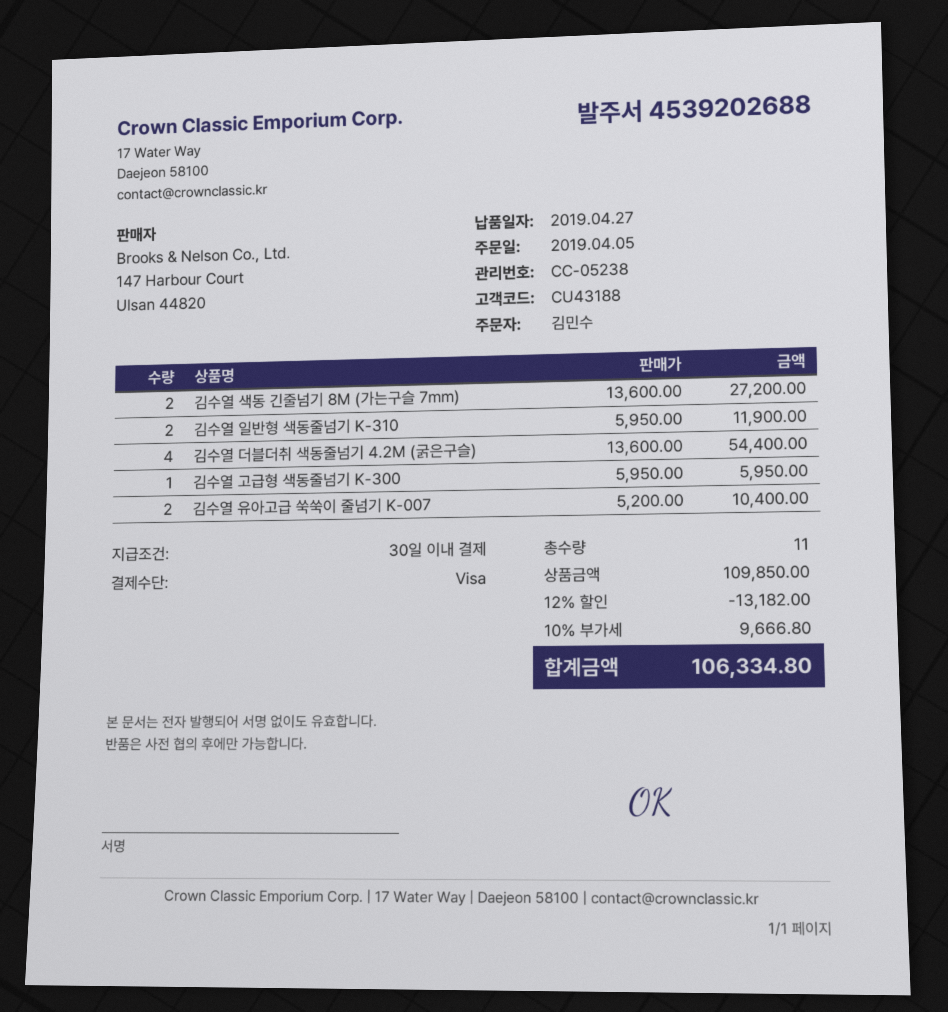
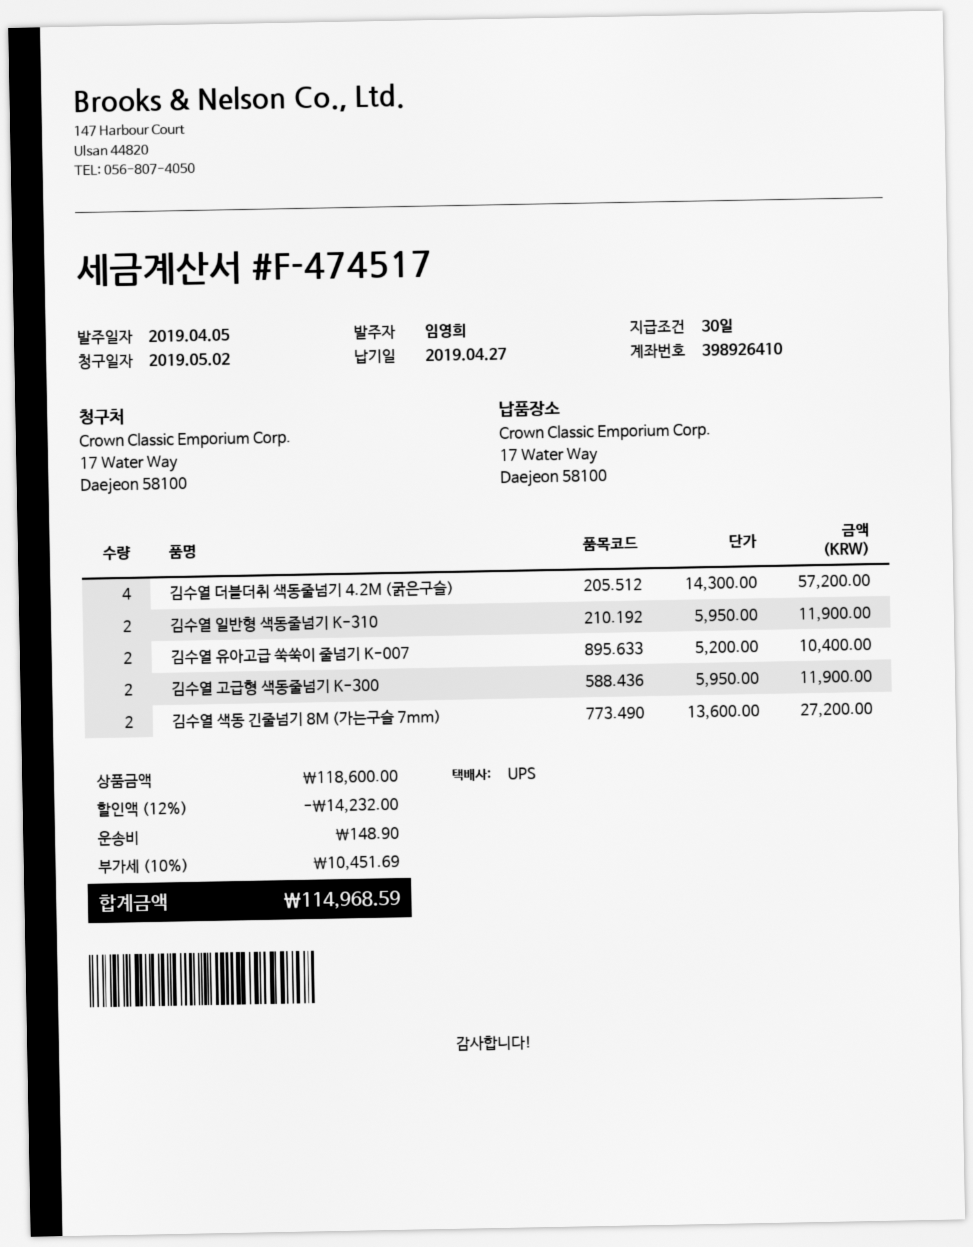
ordered by: 김민수 -> 임영희
김수열 더블더취 색동줄넘기 4.2M (굵은구슬): 4 x 13600.00 = 54400.00 -> 4 x 14300.00 = 57200.00
김수열 고급형 색동줄넘기 K-300: 1 x 5950.00 = 5950.00 -> 2 x 5950.00 = 11900.00
subtotal: 109850.00 -> 118600.00
discount: 12% = 13182.00 -> 12% = 14232.00
shipping: none -> 148.90
tax: 10% = 9666.80 -> 10% = 10451.69
total: 106334.80 -> 114968.59

